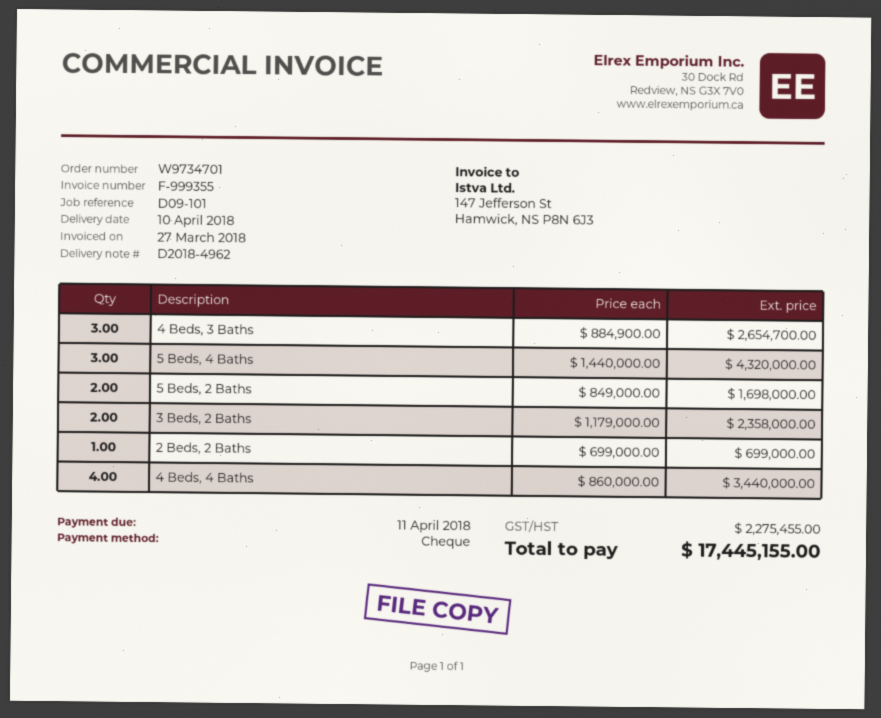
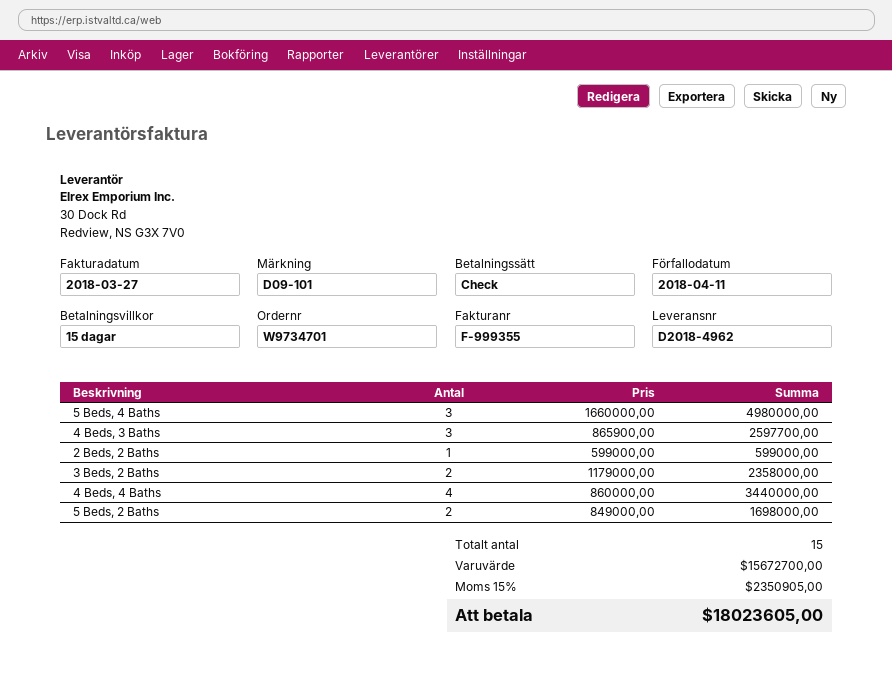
4 Beds, 3 Baths: 3 x 884900.00 = 2654700.00 -> 3 x 865900.00 = 2597700.00
5 Beds, 4 Baths: 3 x 1440000.00 = 4320000.00 -> 3 x 1660000.00 = 4980000.00
2 Beds, 2 Baths: 1 x 699000.00 = 699000.00 -> 1 x 599000.00 = 599000.00
tax: 2275455.00 -> 2350905.00
total: 17445155.00 -> 18023605.00

